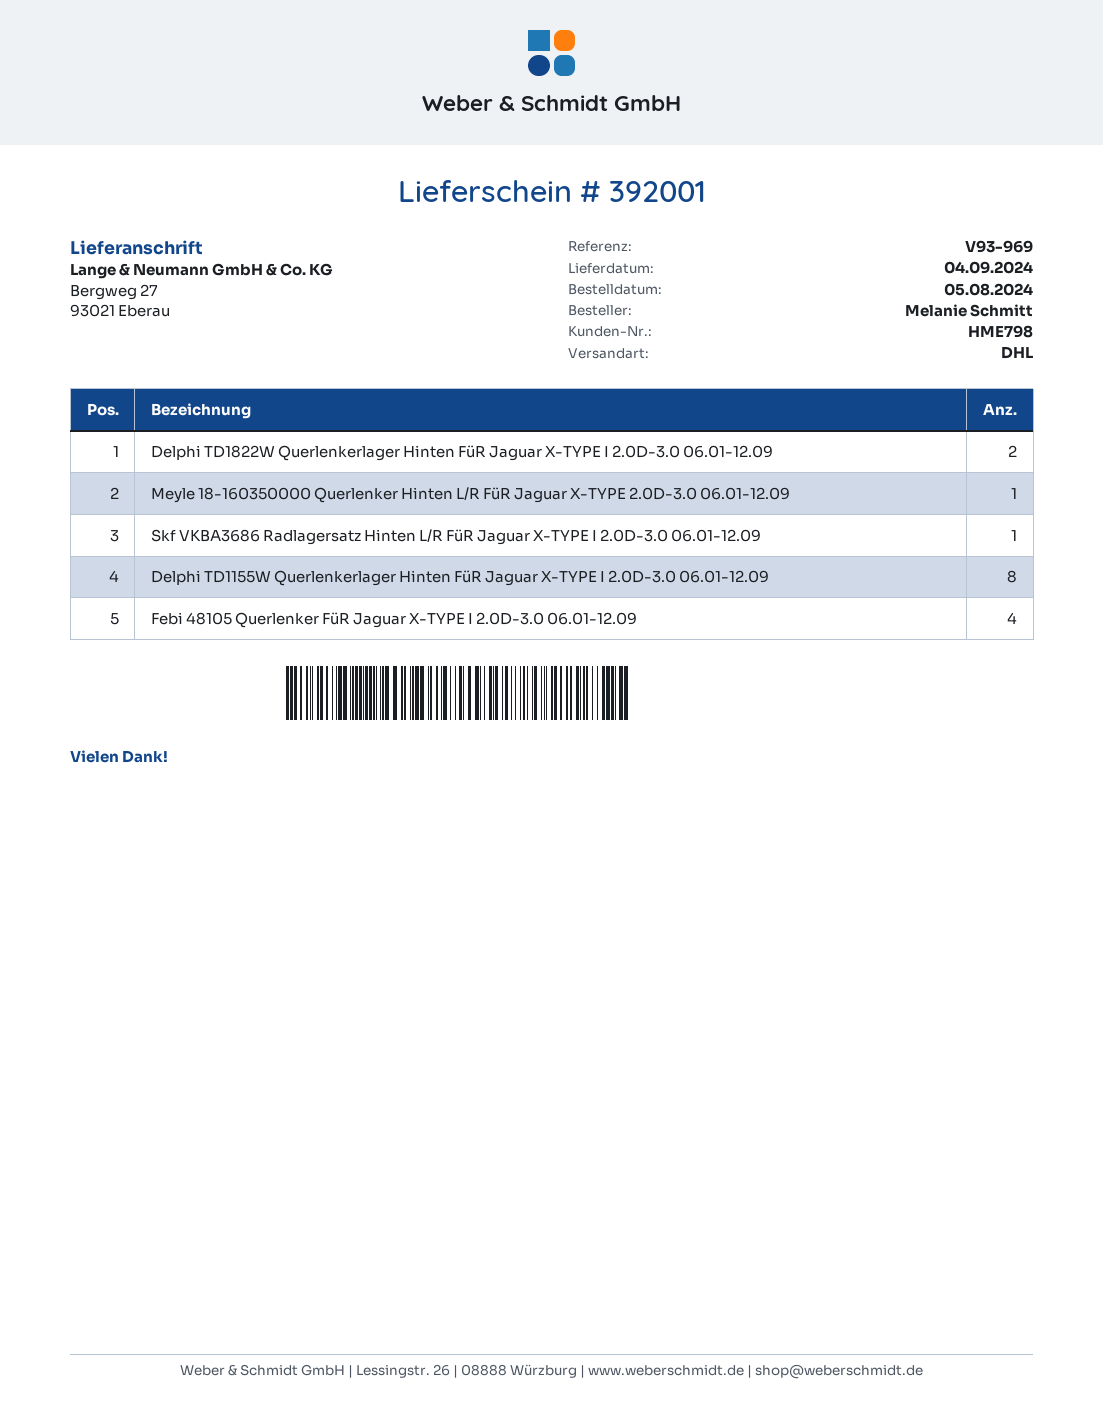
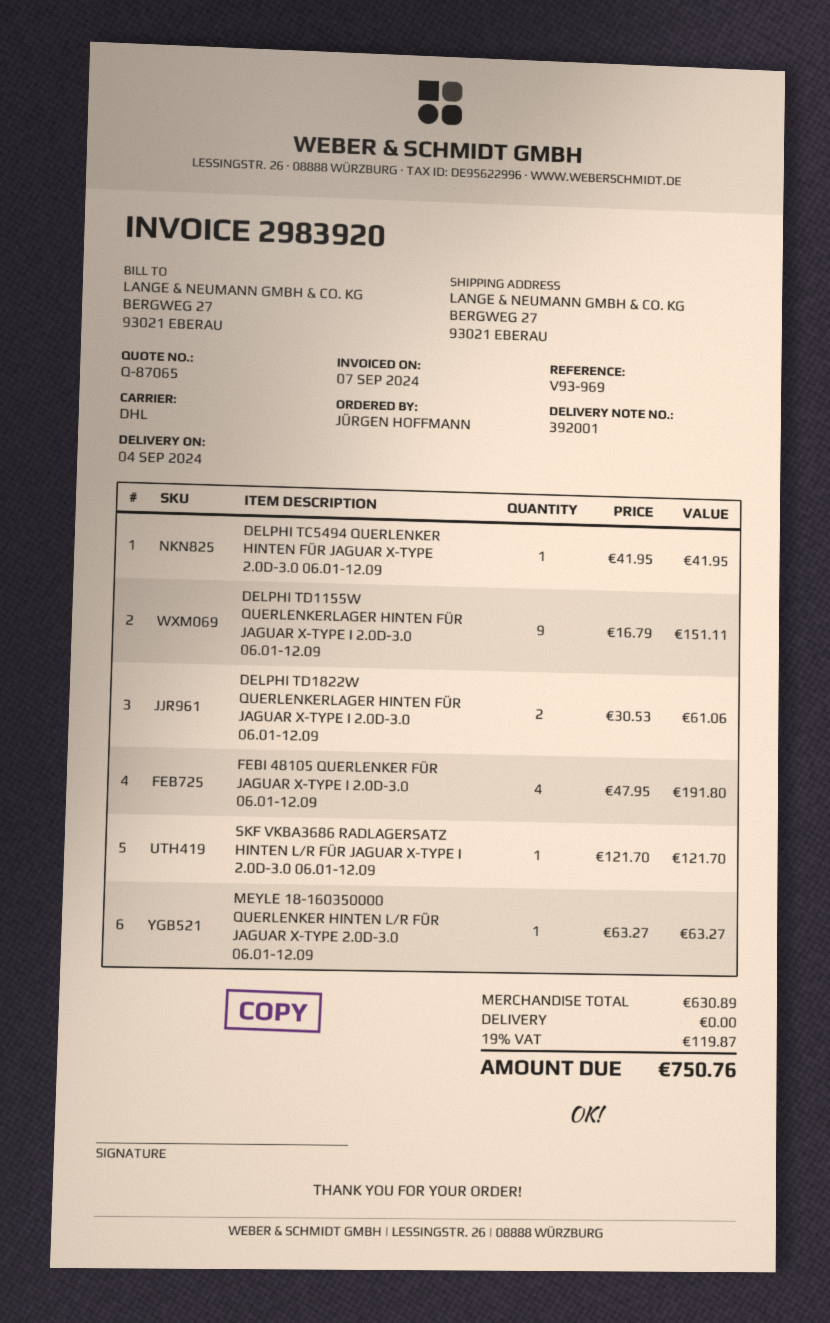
ordered by: Melanie Schmitt -> JÜRGEN HOFFMANN
Delphi TD1155W Querlenkerlager Hinten FüR Jaguar X-TYPE I 2.0D-3.0 06.01-12.09: 8 -> 9
DELPHI TC5494 QUERLENKER HINTEN FÜR JAGUAR X-TYPE 2.0D-3.0 06.01-12.09: none -> 1

